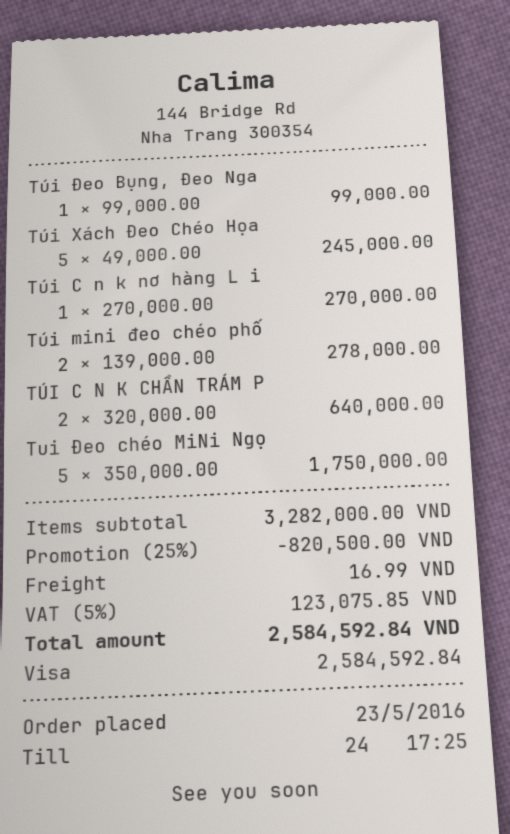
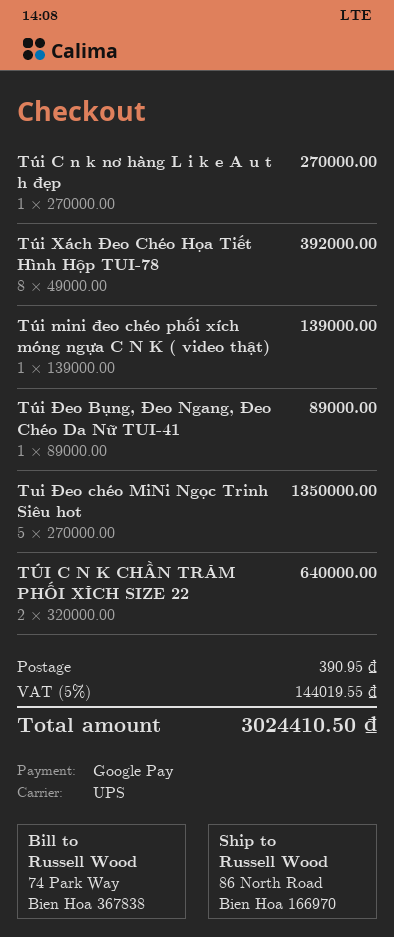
payment method: Visa -> Google Pay
Túi Đeo Bụng, Đeo Nga: 1 x 99000.00 = 99000.00 -> 1 x 89000.00 = 89000.00
Túi Xách Đeo Chéo Họa: 5 x 49000.00 = 245000.00 -> 8 x 49000.00 = 392000.00
Túi mini đeo chéo phố: 2 x 139000.00 = 278000.00 -> 1 x 139000.00 = 139000.00
Tui Đeo chéo MiNi Ngọ: 5 x 350000.00 = 1750000.00 -> 5 x 270000.00 = 1350000.00
discount: 25% = 820500.00 -> none
shipping: 16.99 -> 390.95
tax: 5% = 123075.85 -> 5% = 144019.55
total: 2584592.84 -> 3024410.50

